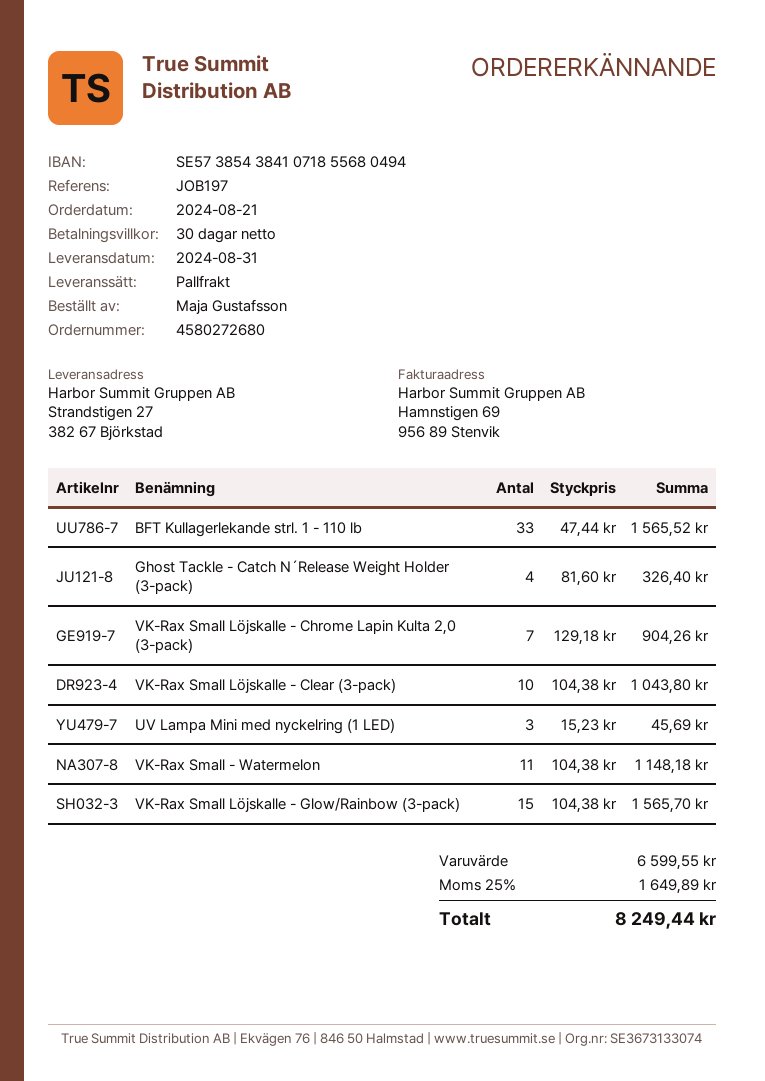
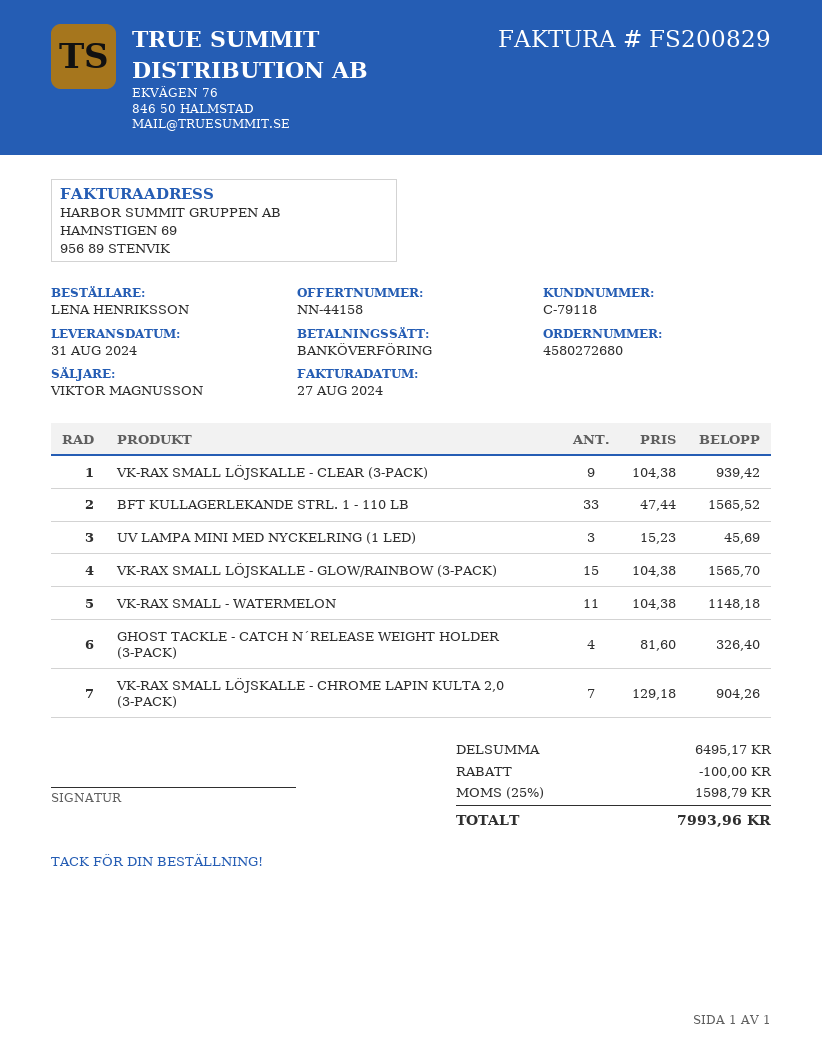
ordered by: Maja Gustafsson -> LENA HENRIKSSON
VK-Rax Small Löjskalle - Clear (3-pack): 10 x 104.38 = 1043.80 -> 9 x 104.38 = 939.42
subtotal: 6599.55 -> 6495.17
discount: none -> 100.00
tax: 25% = 1649.89 -> 25% = 1598.79
total: 8249.44 -> 7993.96

